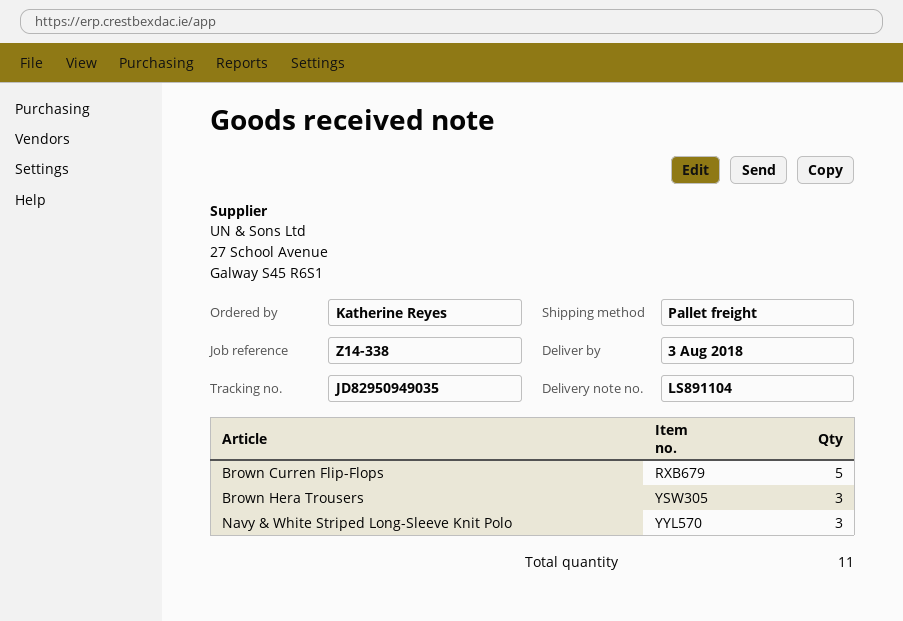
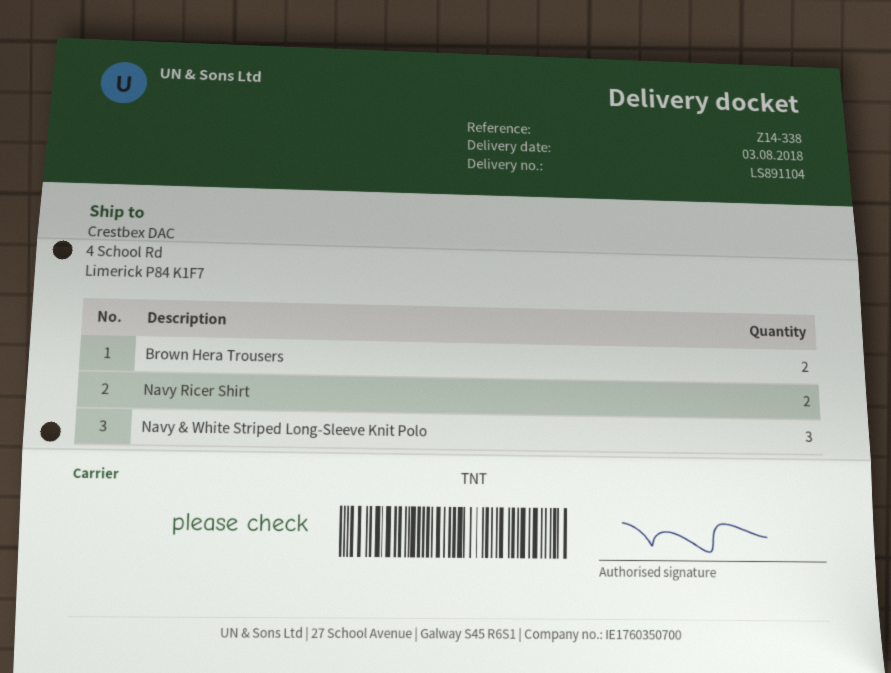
shipping method: pallet freight -> TNT
Brown Curren Flip-Flops: 5 -> none
Brown Hera Trousers: 3 -> 2
Navy Ricer Shirt: none -> 2

